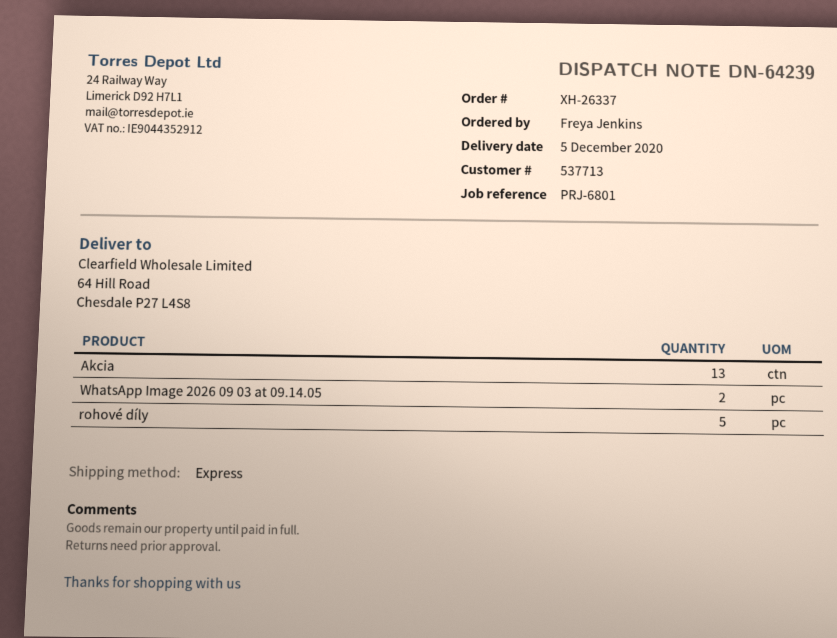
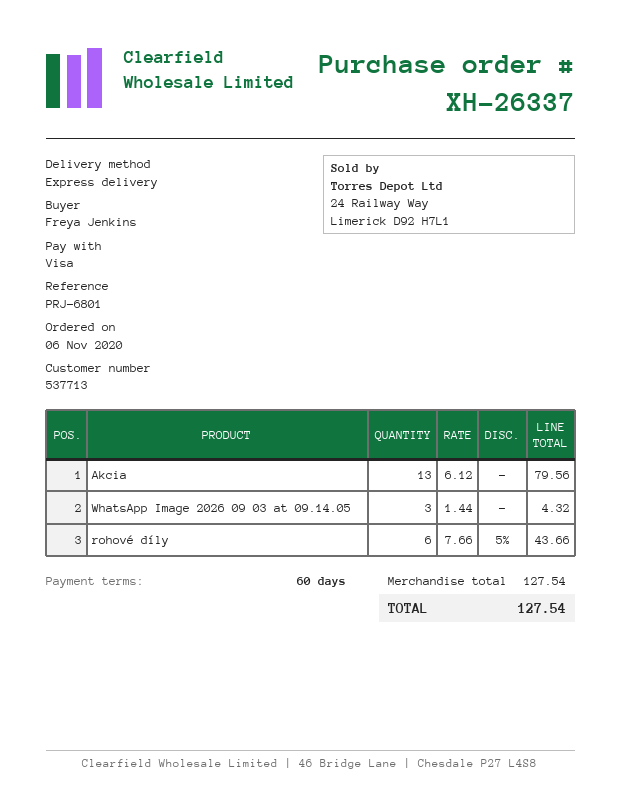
WhatsApp Image 2026 09 03 at 09.14.05: 2 -> 3
rohové díly: 5 -> 6

